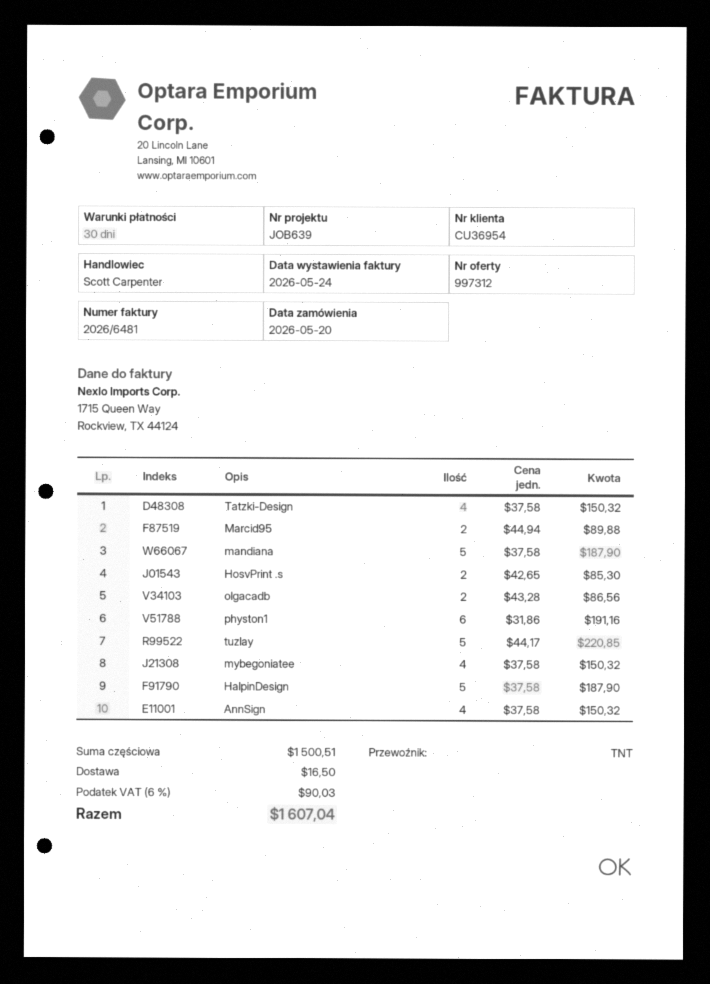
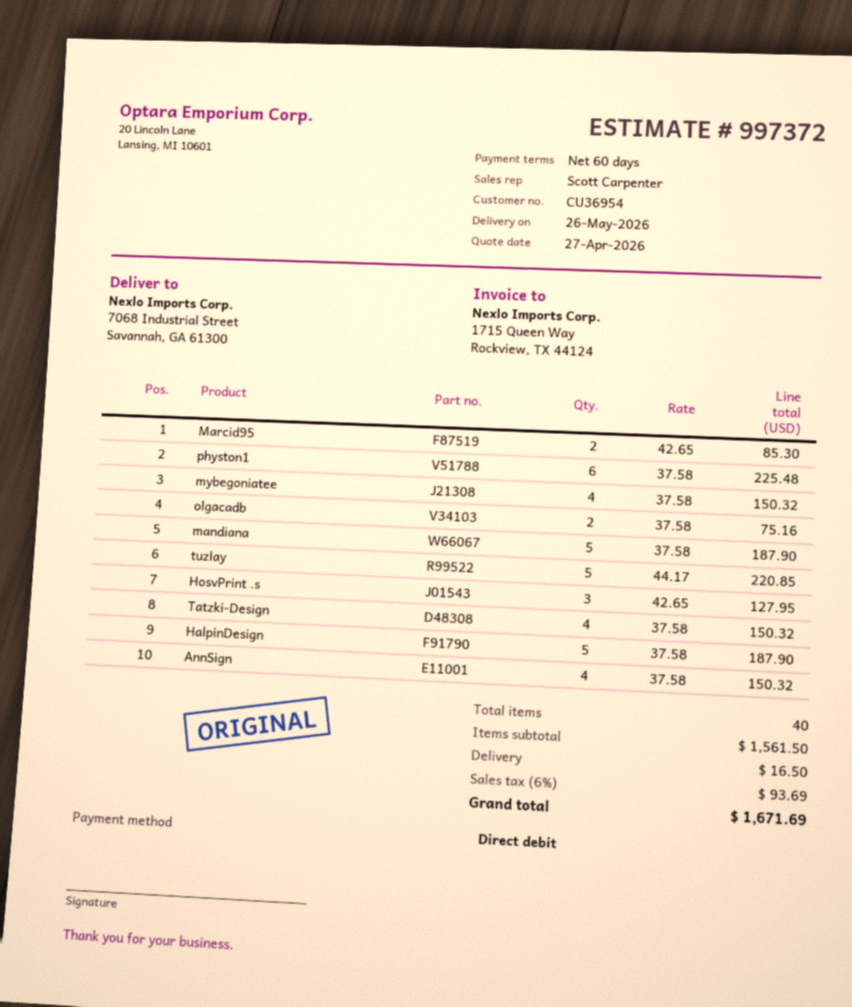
quote number: 997312 -> 997372
payment terms: 30 days -> 60 days
Marcid95: 2 x 44.94 = 89.88 -> 2 x 42.65 = 85.30
HosvPrint .s: 2 x 42.65 = 85.30 -> 3 x 42.65 = 127.95
olgacadb: 2 x 43.28 = 86.56 -> 2 x 37.58 = 75.16
physton1: 6 x 31.86 = 191.16 -> 6 x 37.58 = 225.48
subtotal: 1500.51 -> 1561.50
tax: 6% = 90.03 -> 6% = 93.69
total: 1607.04 -> 1671.69

